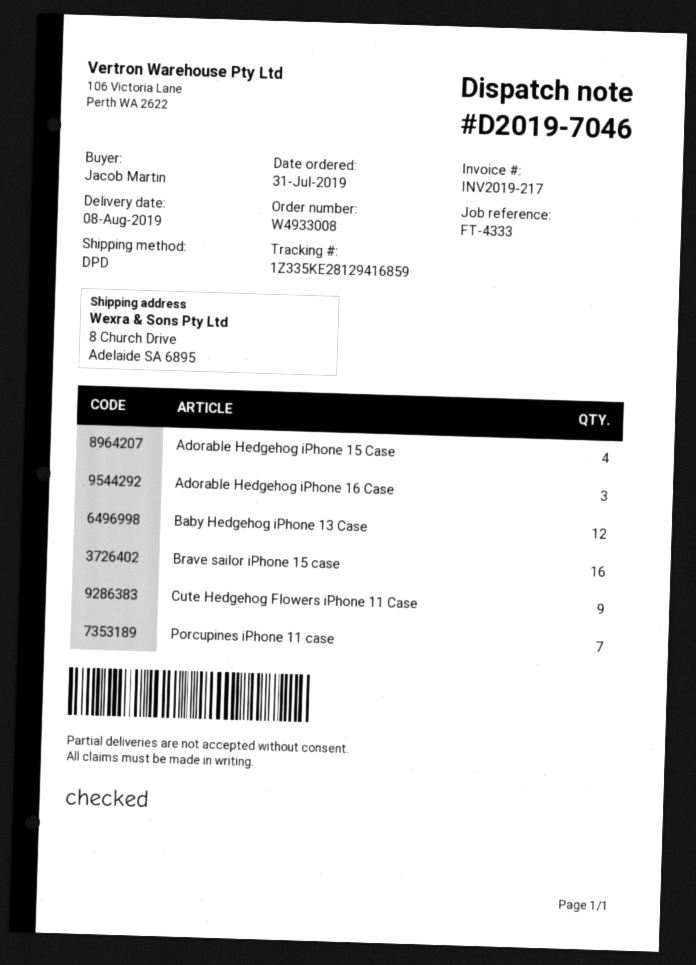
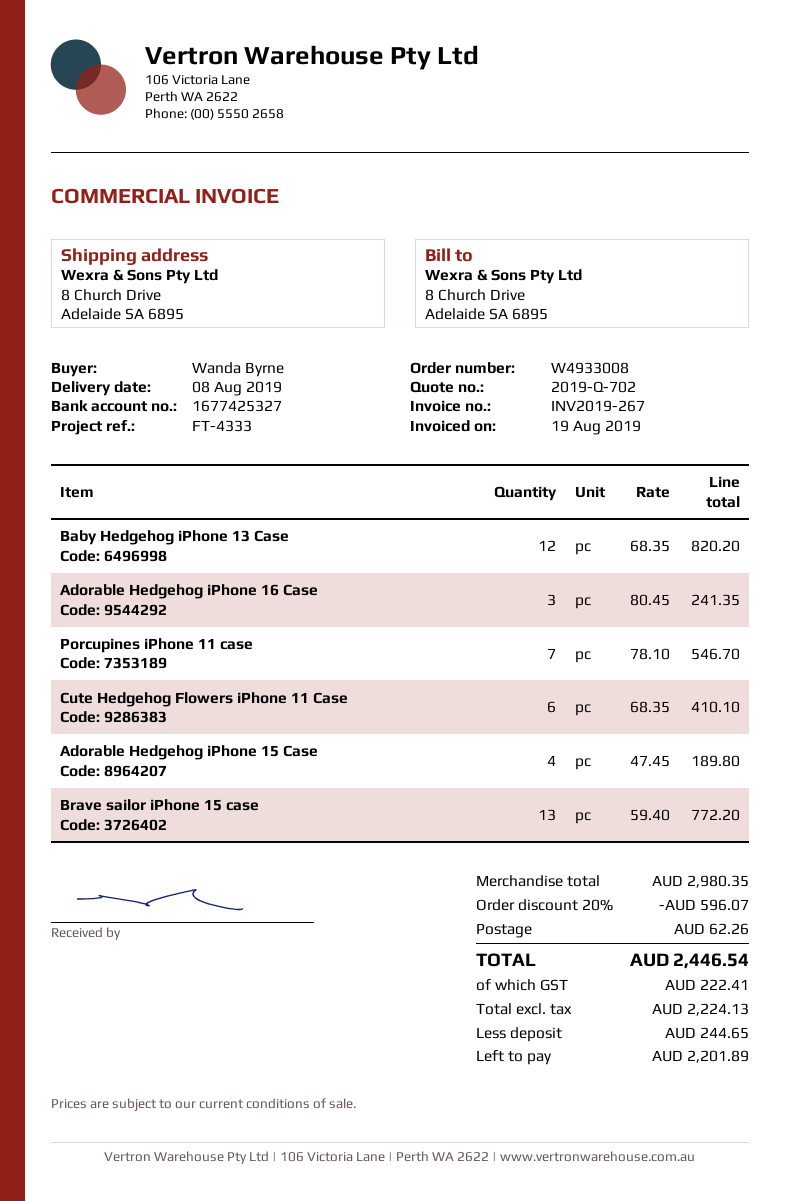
invoice number: INV2019-217 -> INV2019-267
ordered by: Jacob Martin -> Wanda Byrne
Brave sailor iPhone 15 case: 16 -> 13
Cute Hedgehog Flowers iPhone 11 Case: 9 -> 6

